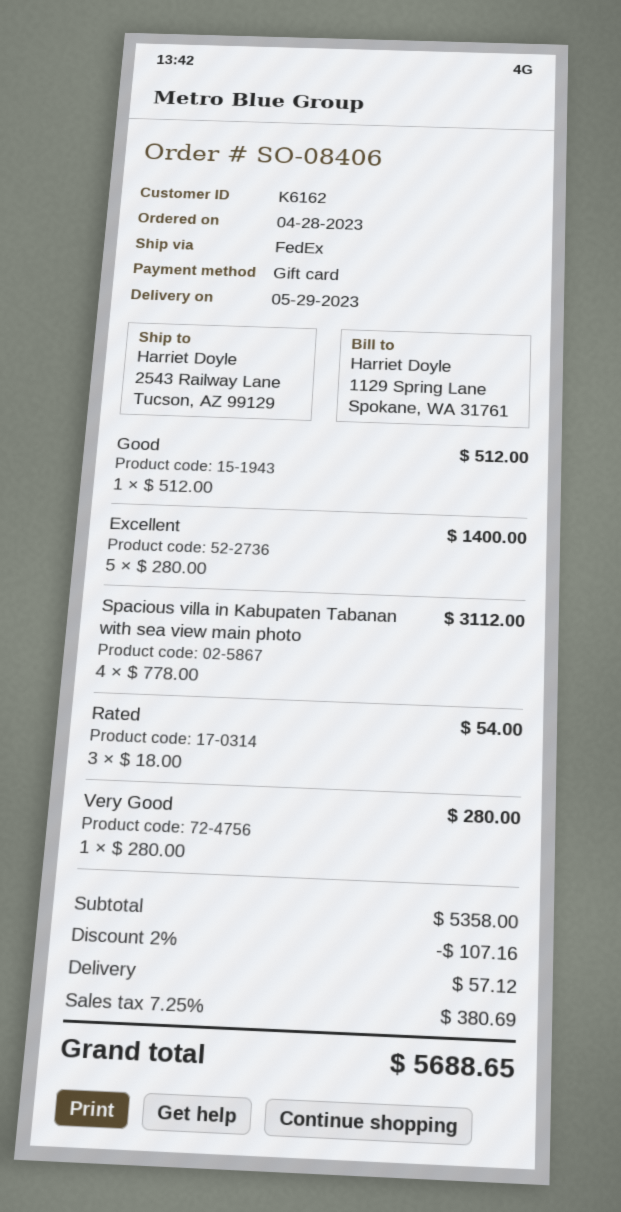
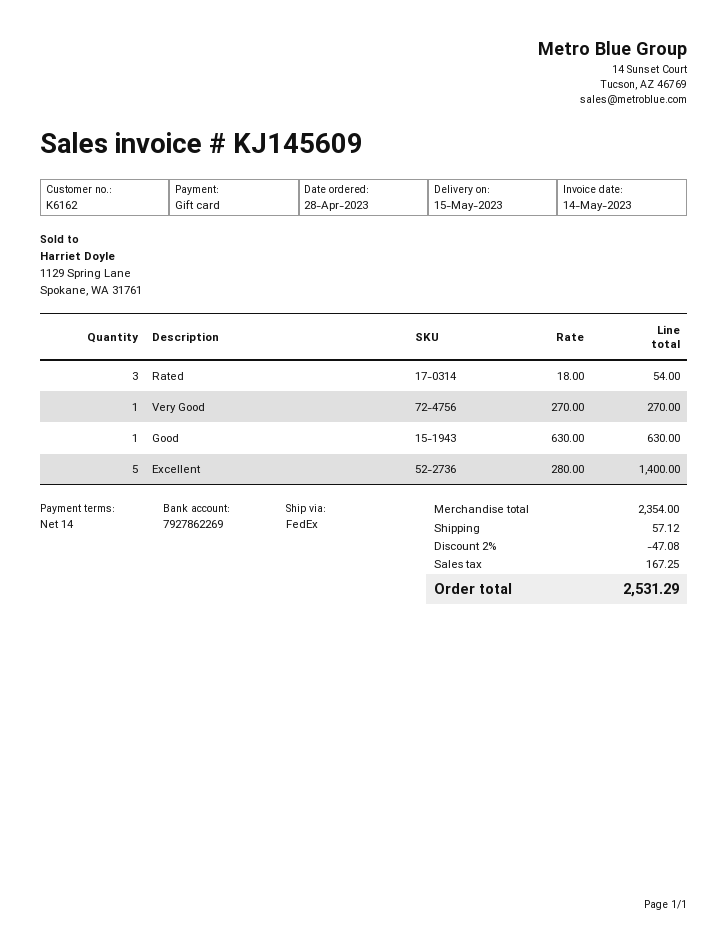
delivery date: 2023-05-29 -> 2023-05-15
Good: 1 x 512.00 = 512.00 -> 1 x 630.00 = 630.00
Spacious villa in Kabupaten Tabanan with sea view main photo: 4 x 778.00 = 3112.00 -> none
Very Good: 1 x 280.00 = 280.00 -> 1 x 270.00 = 270.00
subtotal: 5358.00 -> 2354.00
discount: 2% = 107.16 -> 2% = 47.08
tax: 380.69 -> 167.25
total: 5688.65 -> 2531.29

